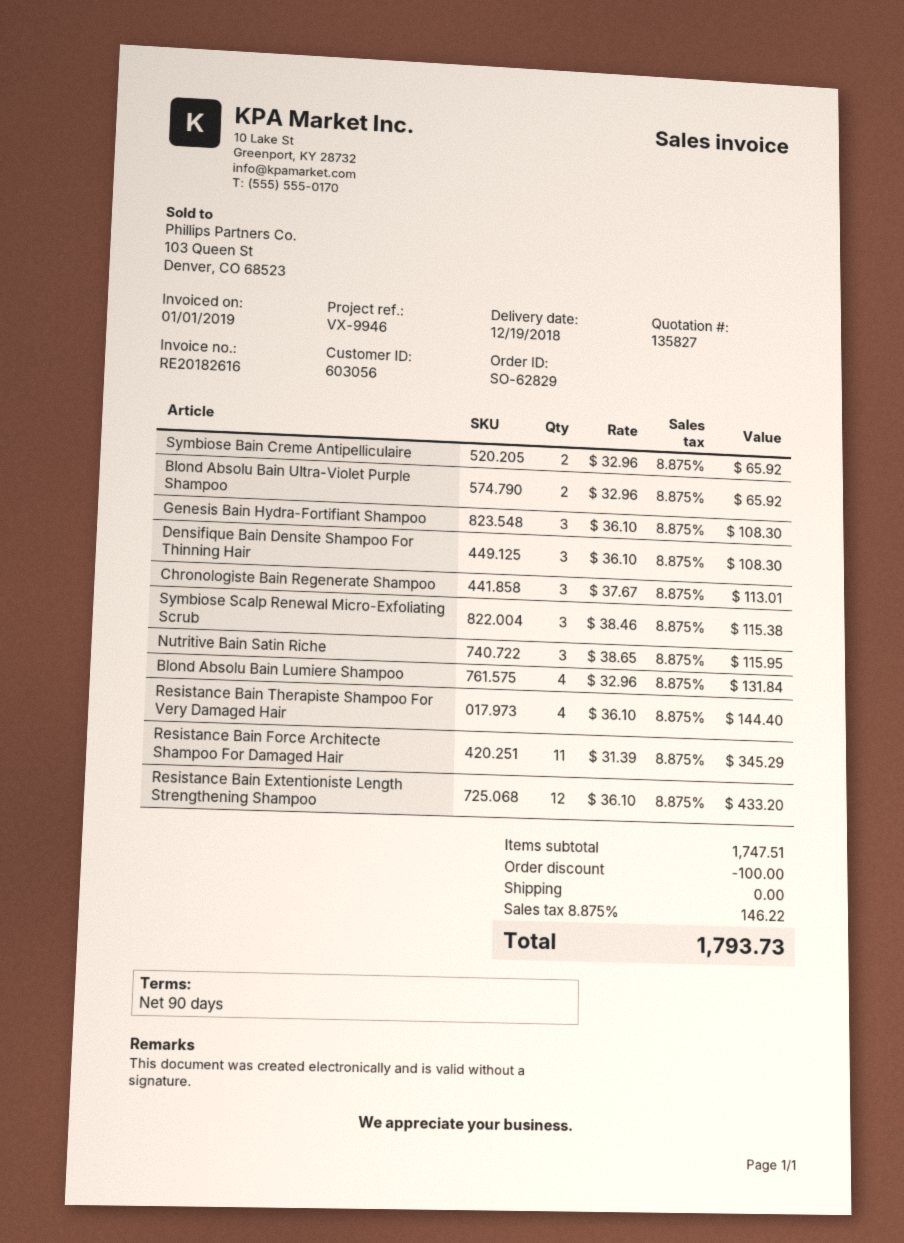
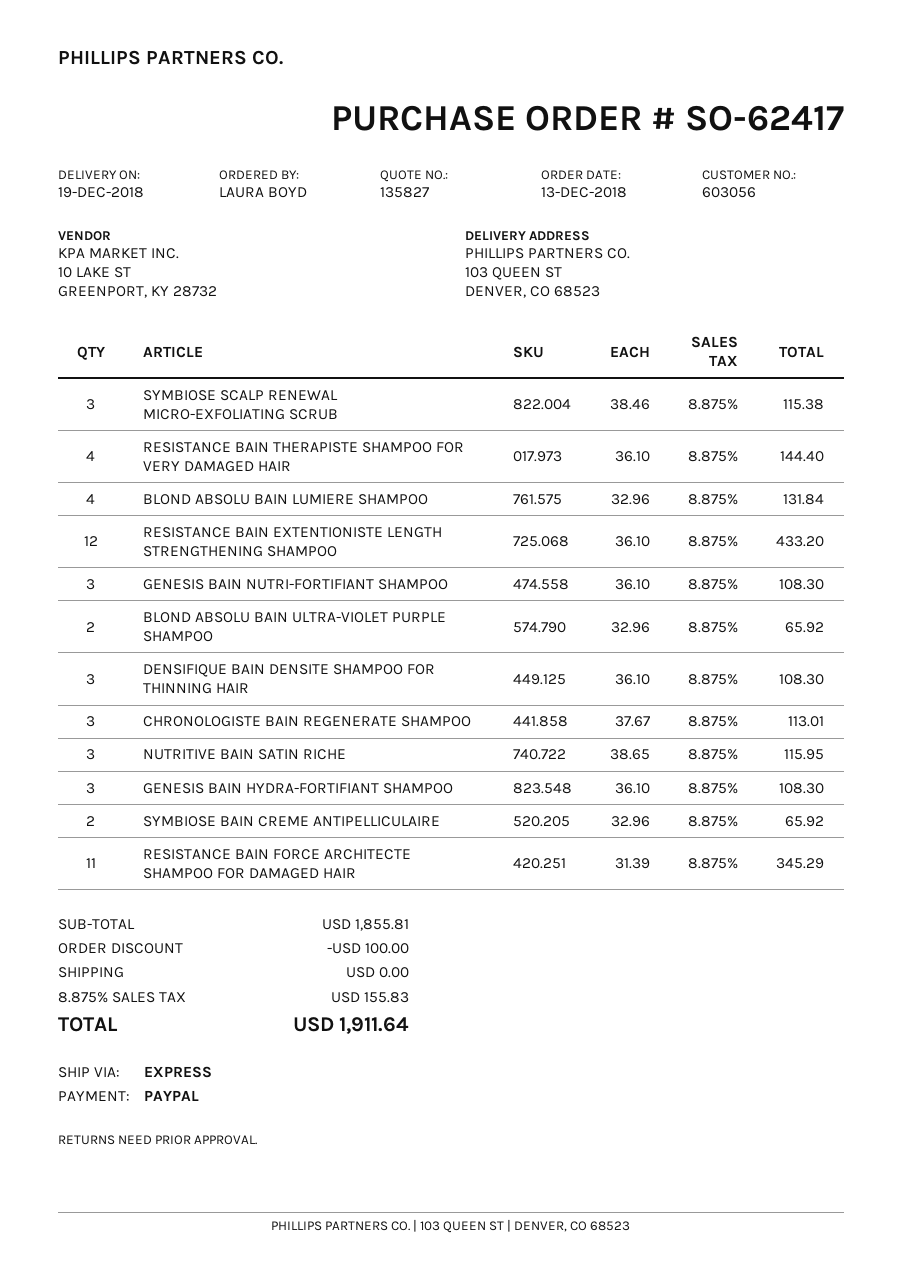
order number: SO-62829 -> SO-62417
GENESIS BAIN NUTRI-FORTIFIANT SHAMPOO: none -> 3 x 36.10 = 108.30
subtotal: 1747.51 -> 1855.81
tax: 8.875% = 146.22 -> 8.875% = 155.83
total: 1793.73 -> 1911.64

